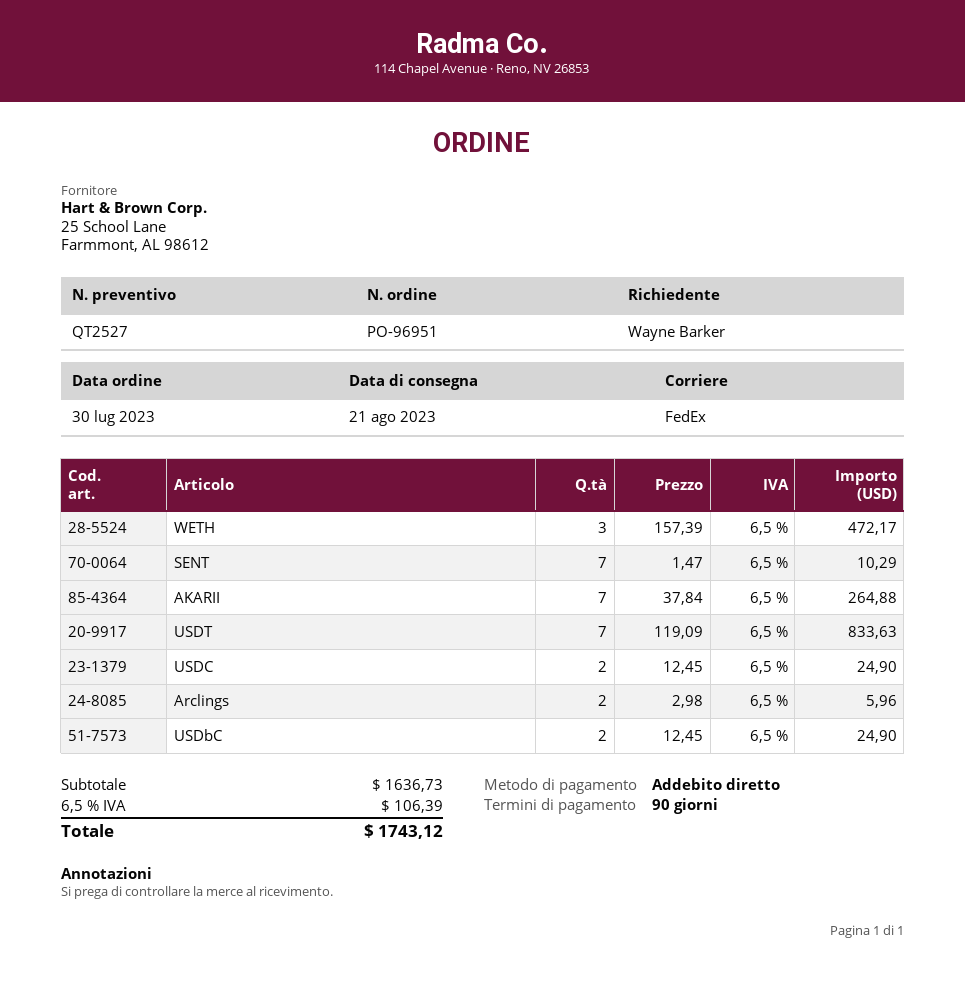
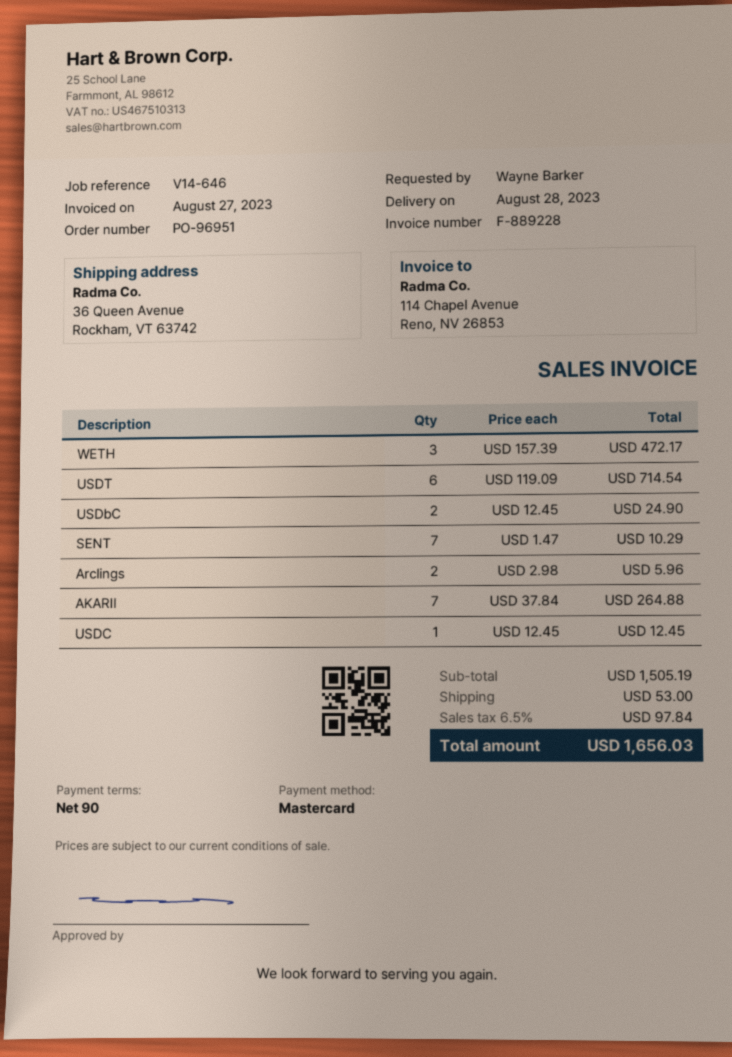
delivery date: 2023-08-21 -> 2023-08-28
payment method: direct debit -> Mastercard
USDT: 7 x 119.09 = 833.63 -> 6 x 119.09 = 714.54
USDC: 2 x 12.45 = 24.90 -> 1 x 12.45 = 12.45
subtotal: 1636.73 -> 1505.19
shipping: none -> 53.00
tax: 6.5% = 106.39 -> 6.5% = 97.84
total: 1743.12 -> 1656.03

